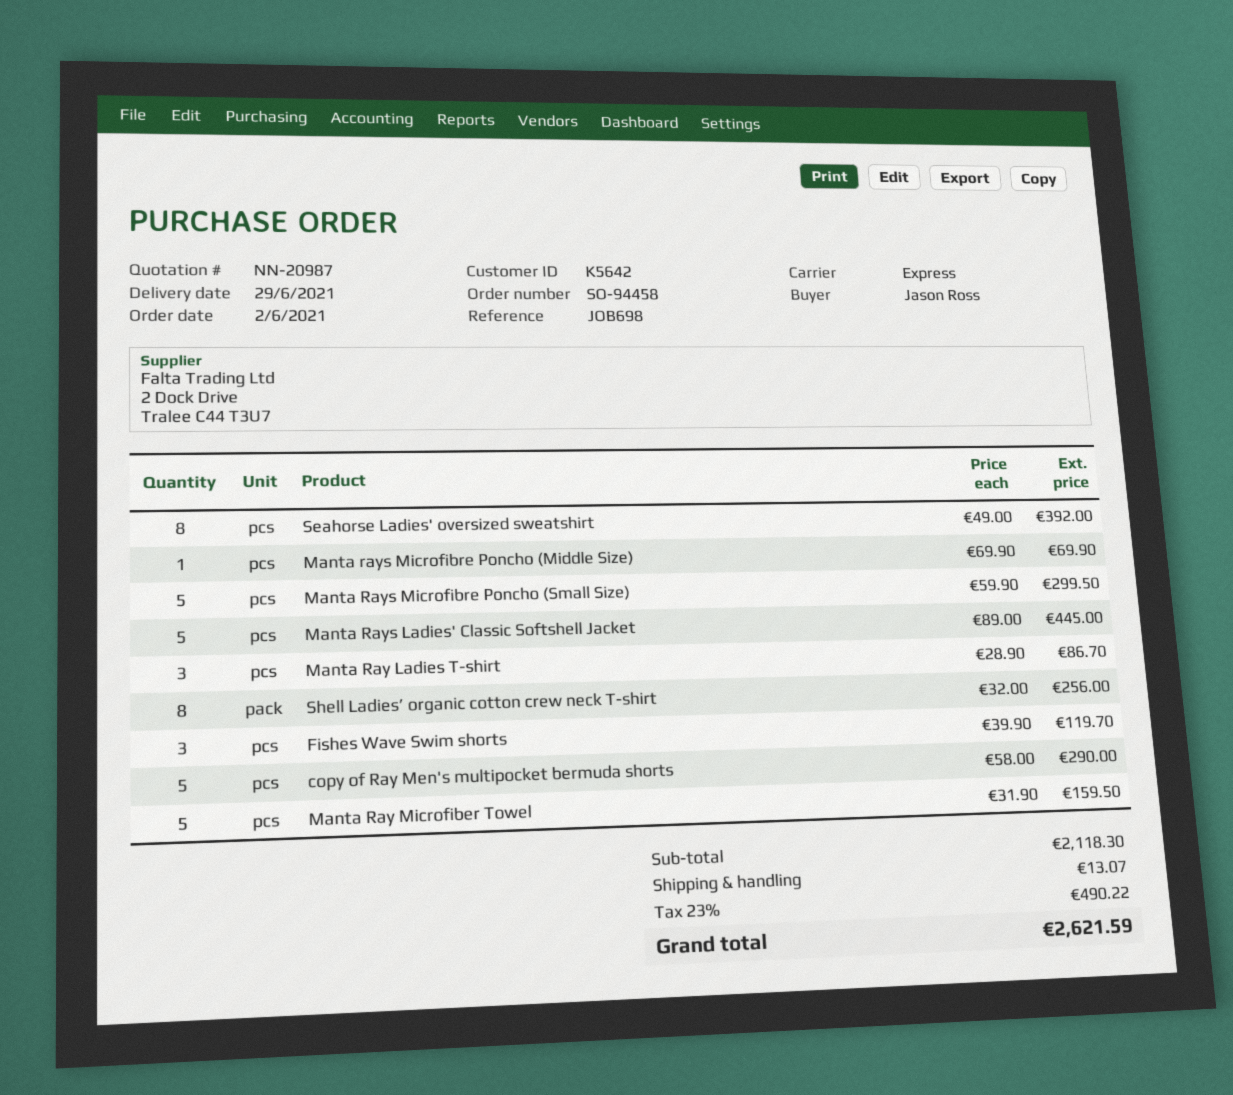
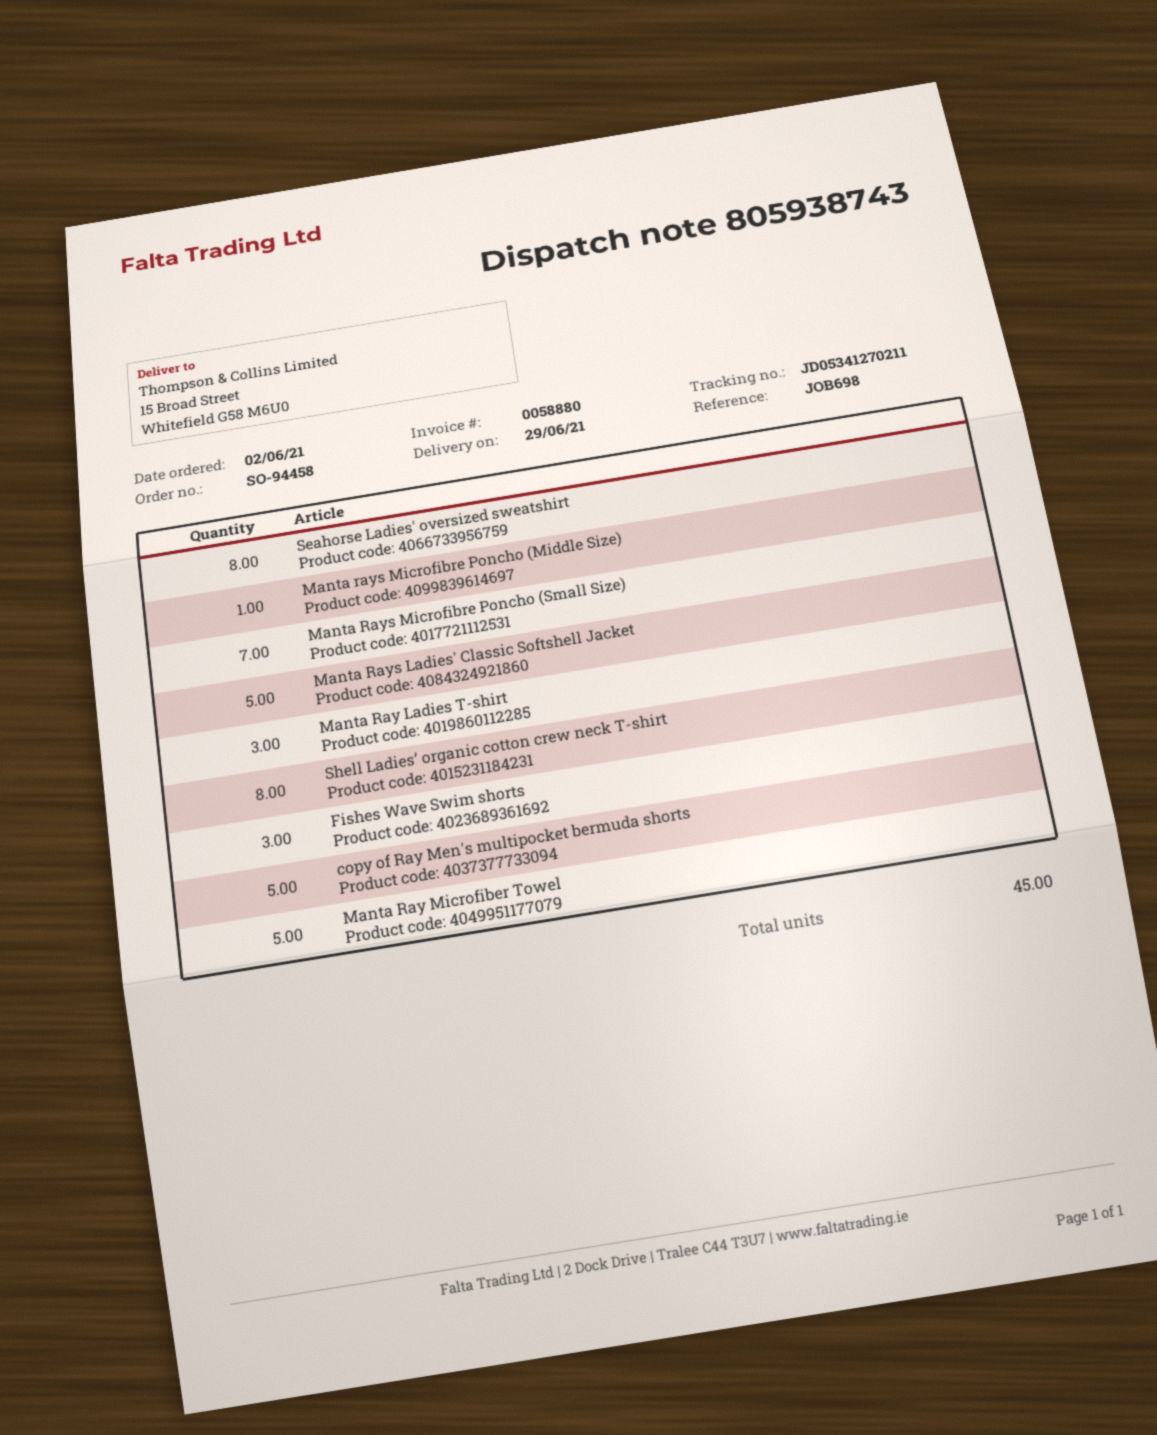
Manta Rays Microfibre Poncho (Small Size): 5 -> 7

